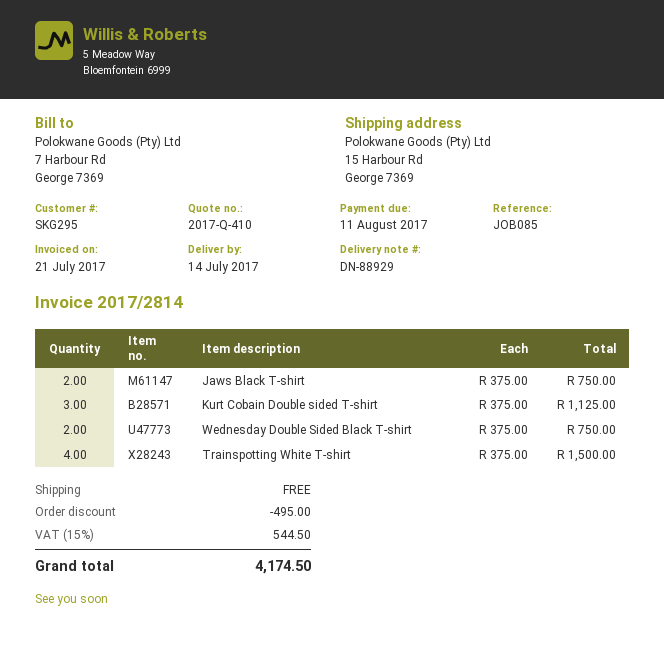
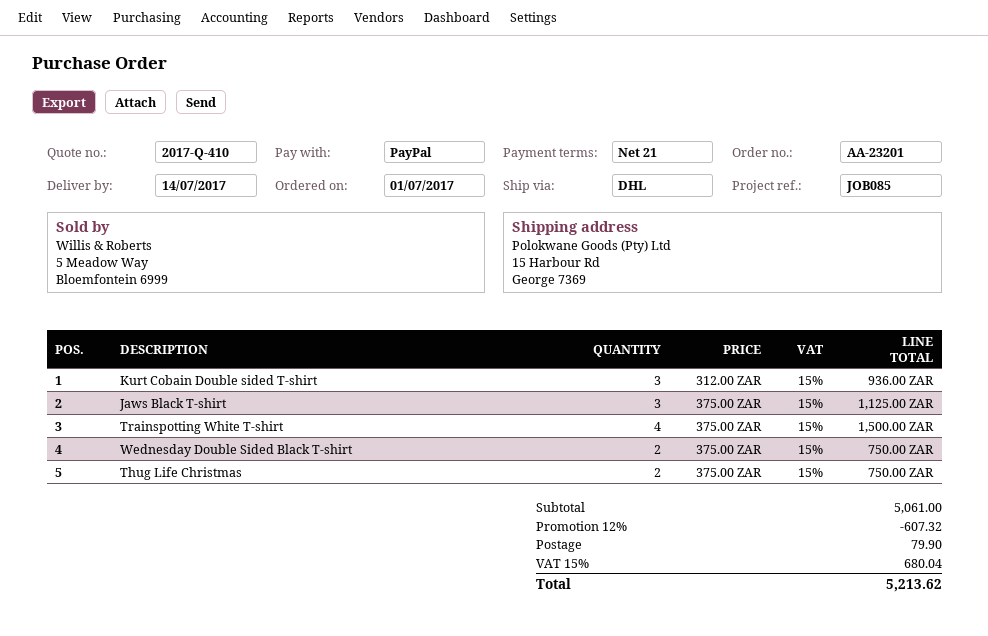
Jaws Black T-shirt: 2 x 375.00 = 750.00 -> 3 x 375.00 = 1125.00
Kurt Cobain Double sided T-shirt: 3 x 375.00 = 1125.00 -> 3 x 312.00 = 936.00
Thug Life Christmas: none -> 2 x 375.00 = 750.00
discount: 495.00 -> 607.32
shipping: 0.00 -> 79.90
tax: 15% = 544.50 -> 15% = 680.04
total: 4174.50 -> 5213.62

